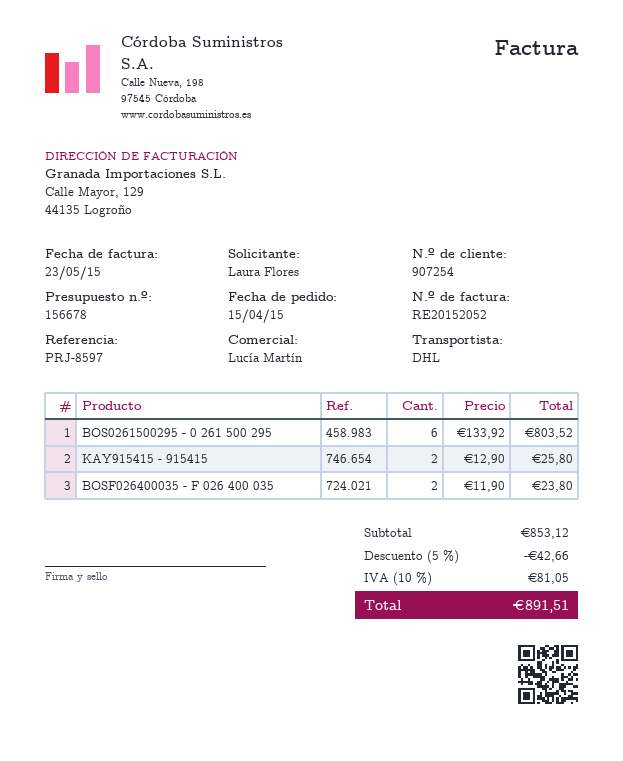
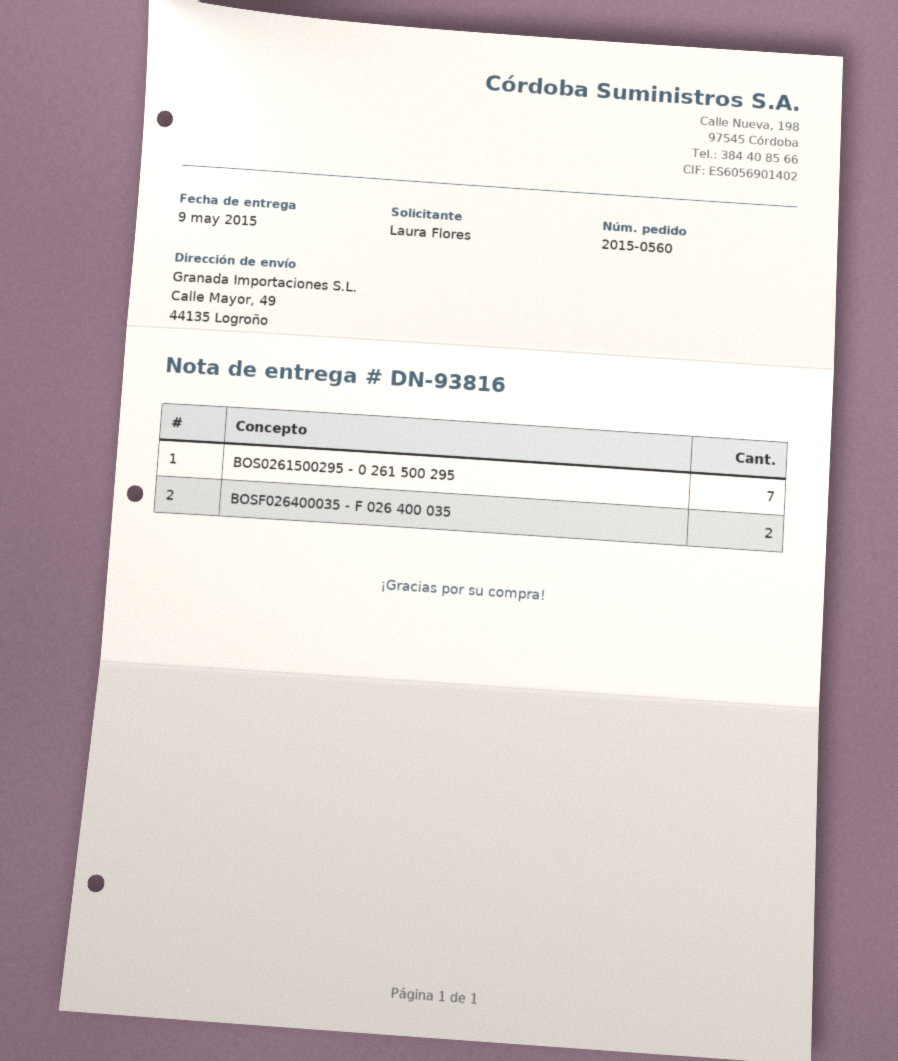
BOS0261500295 - 0 261 500 295: 6 -> 7
KAY915415 - 915415: 2 -> none

